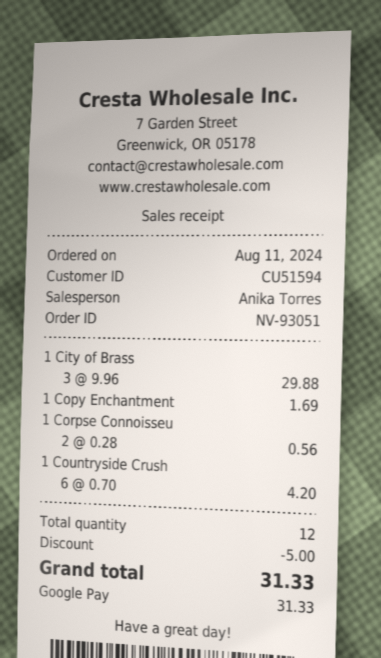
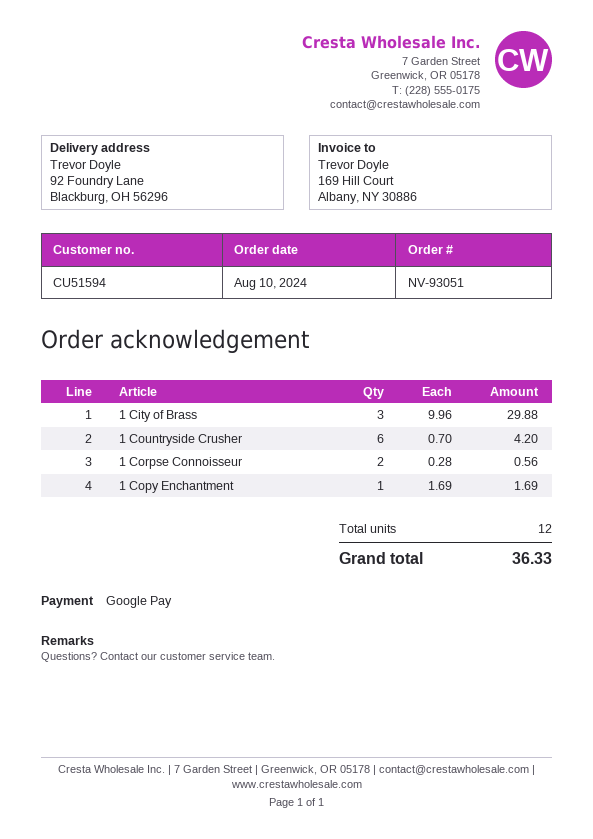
order date: 2024-08-11 -> 2024-08-10
discount: 5.00 -> none
total: 31.33 -> 36.33

